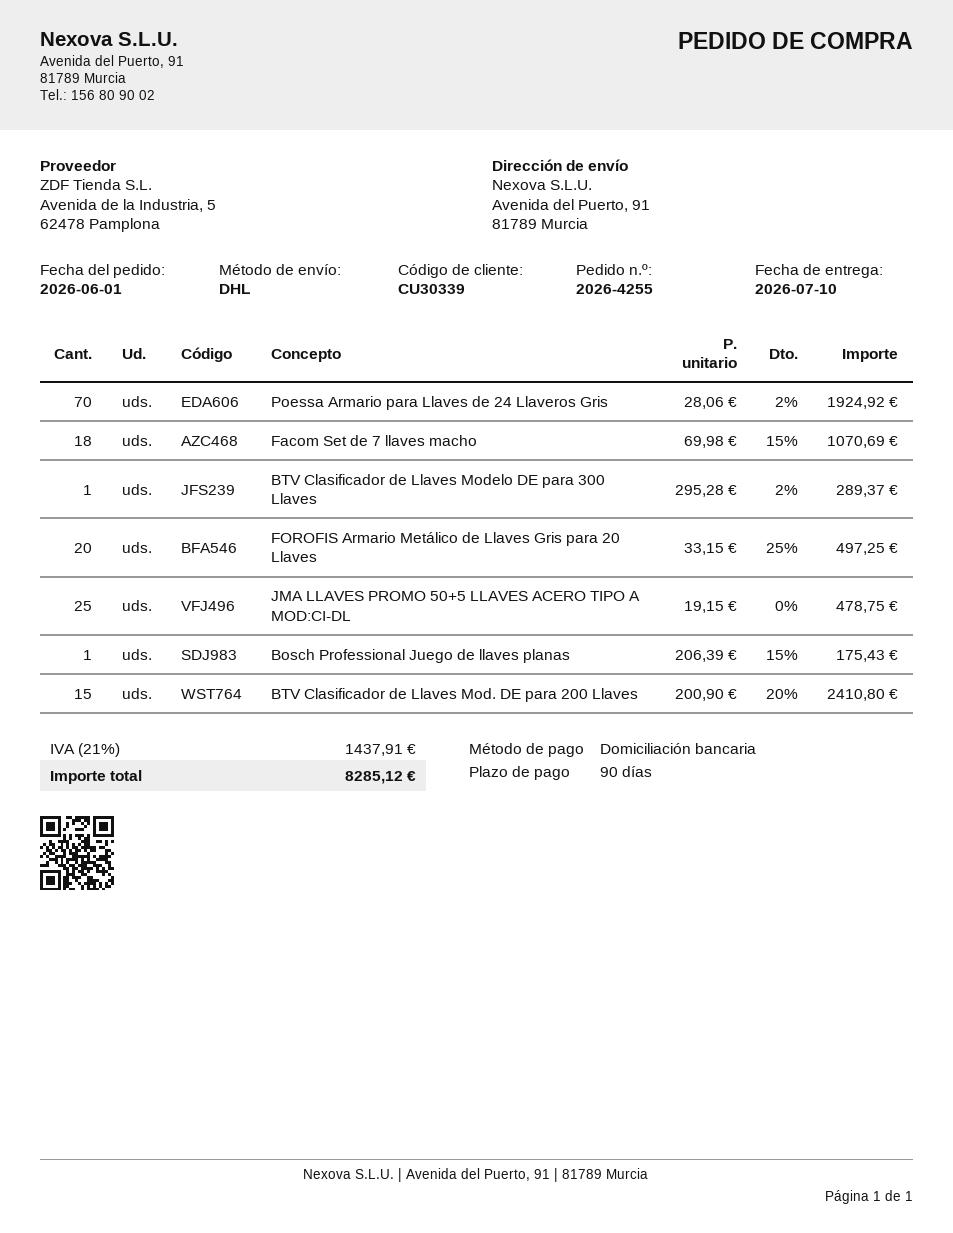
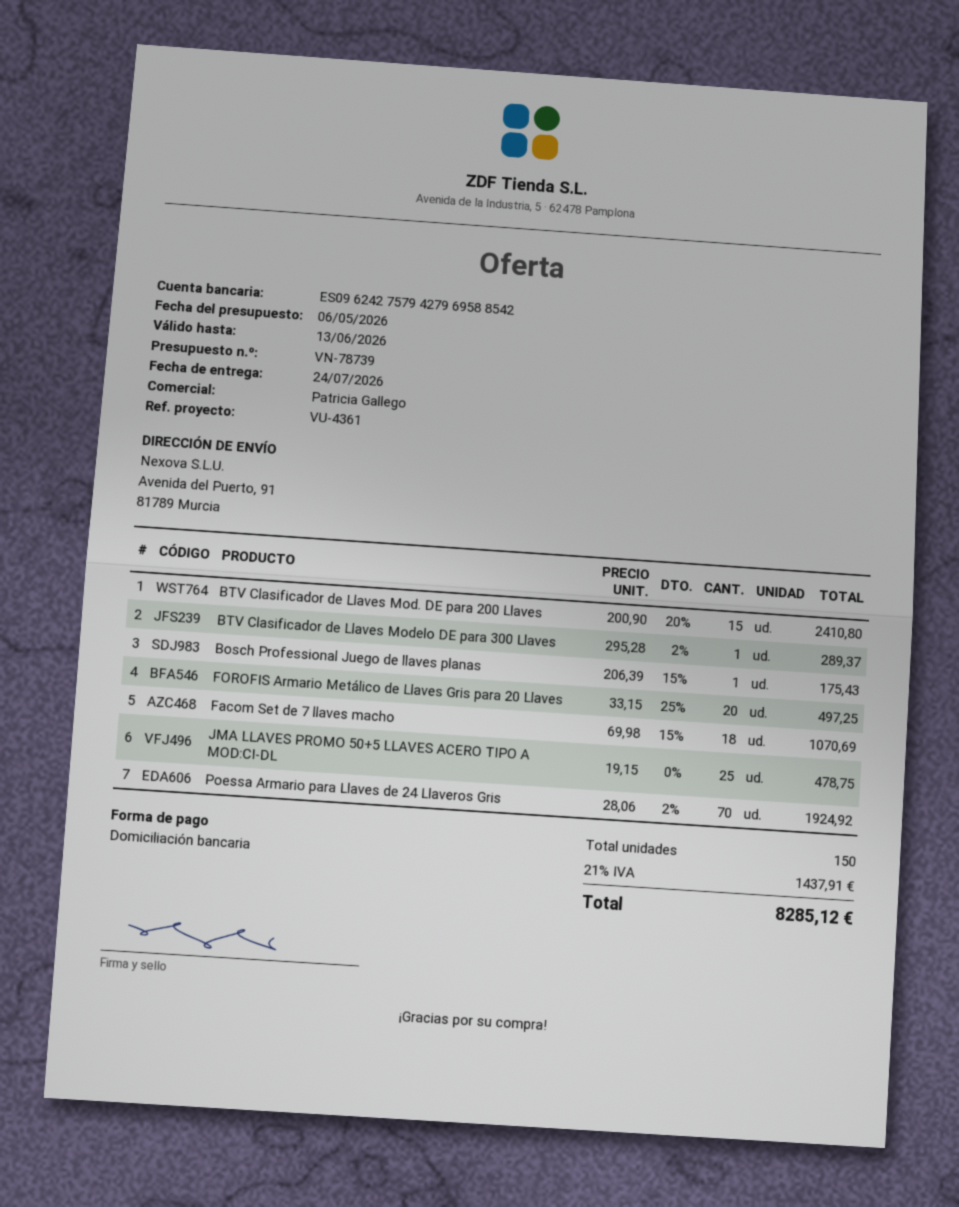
delivery date: 2026-07-10 -> 2026-07-24

